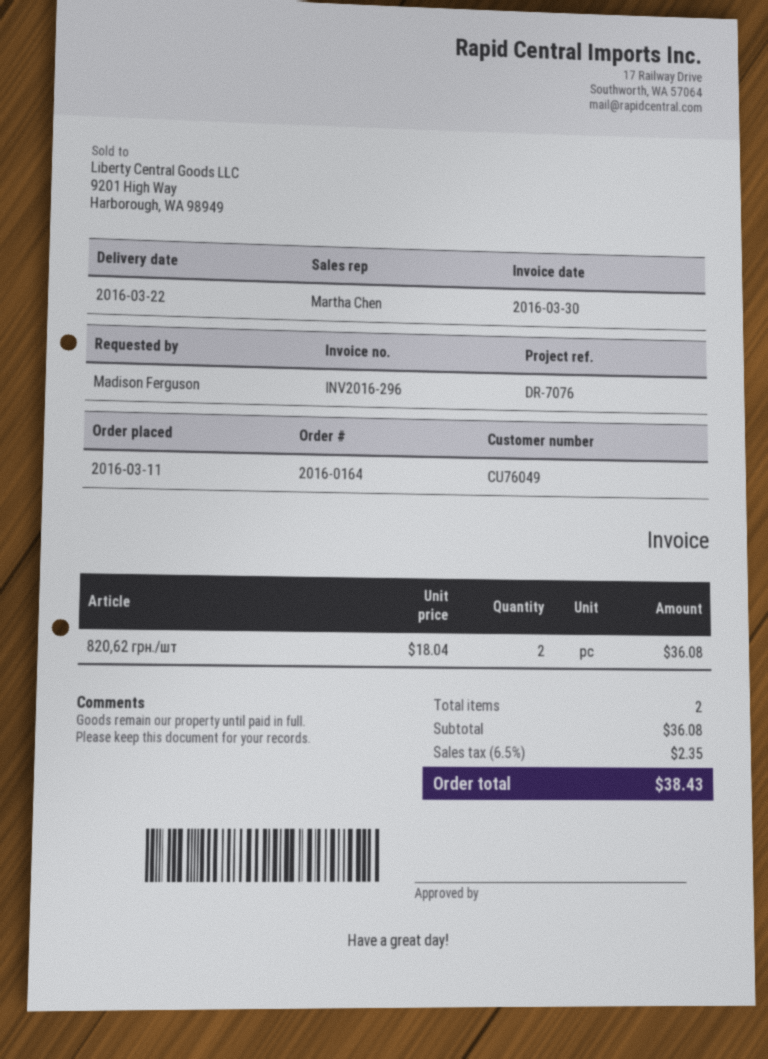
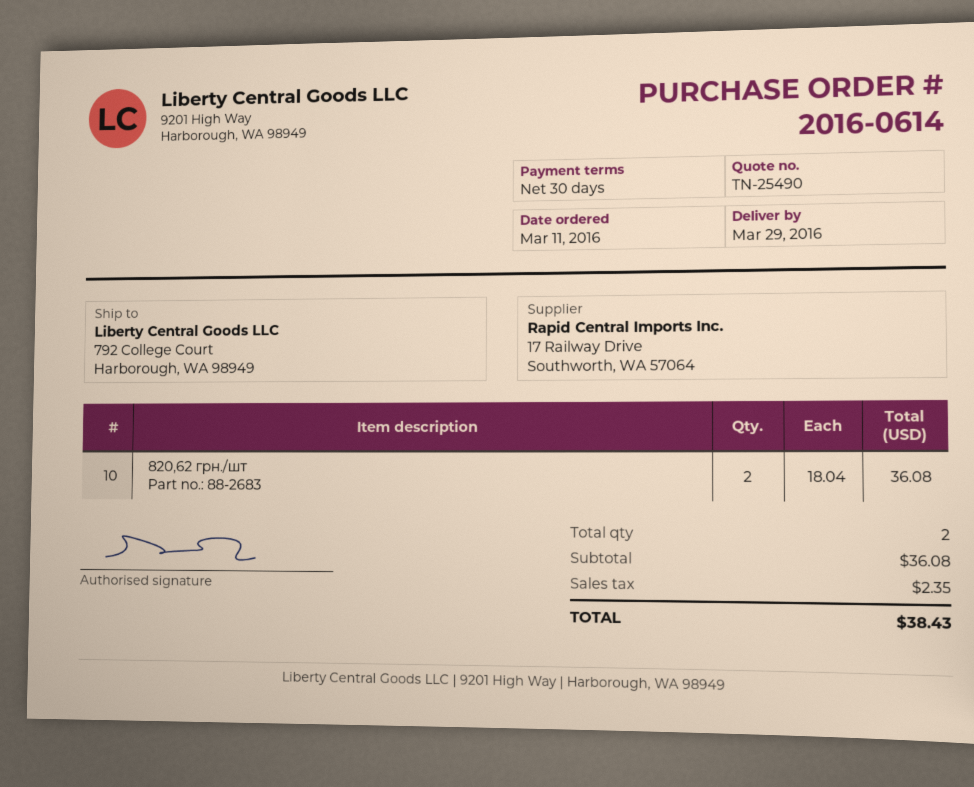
order number: 2016-0164 -> 2016-0614
delivery date: 2016-03-22 -> 2016-03-29

